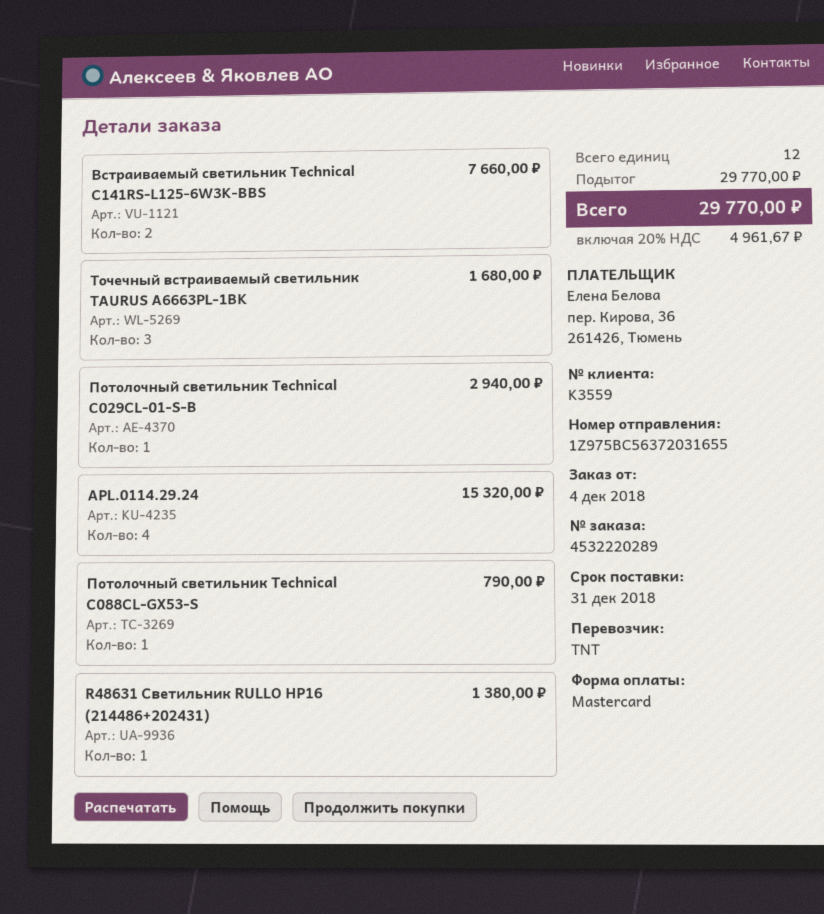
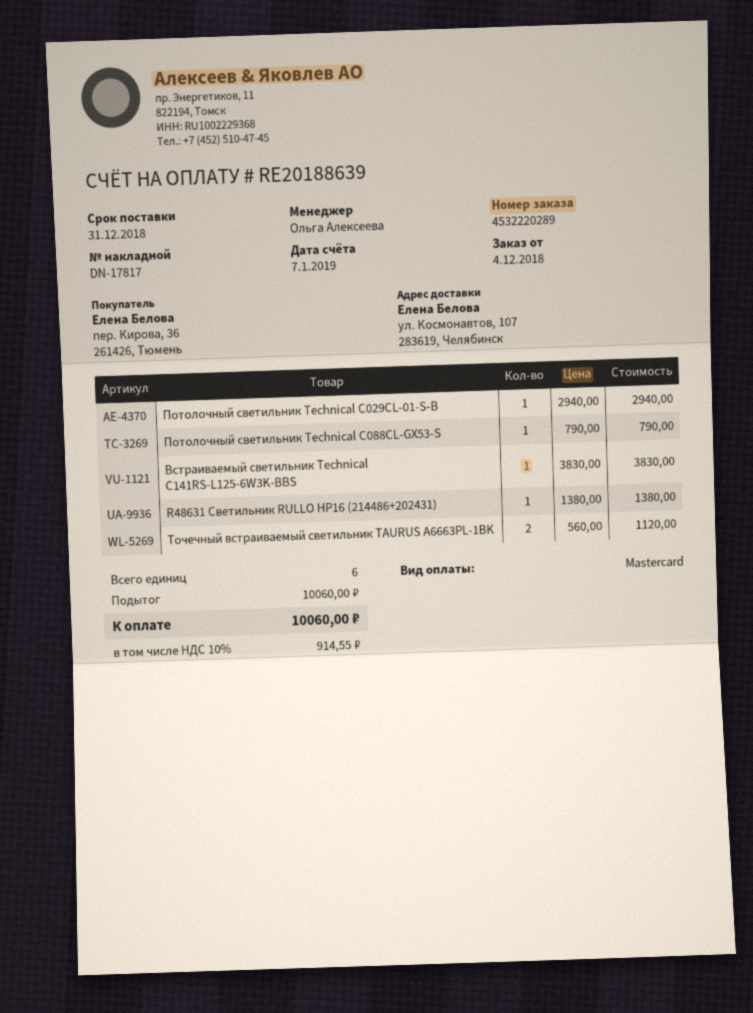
Встраиваемый светильник Technical C141RS-L125-6W3K-BBS: 2 for 7660.00 -> 1 for 3830.00
Точечный встраиваемый светильник TAURUS A6663PL-1BK: 3 for 1680.00 -> 2 for 1120.00
APL.0114.29.24: 4 for 15320.00 -> none
total quantity: 12 -> 6
subtotal: 29770.00 -> 10060.00
tax: 20% = 4961.67 -> 10% = 914.55
total: 29770.00 -> 10060.00

